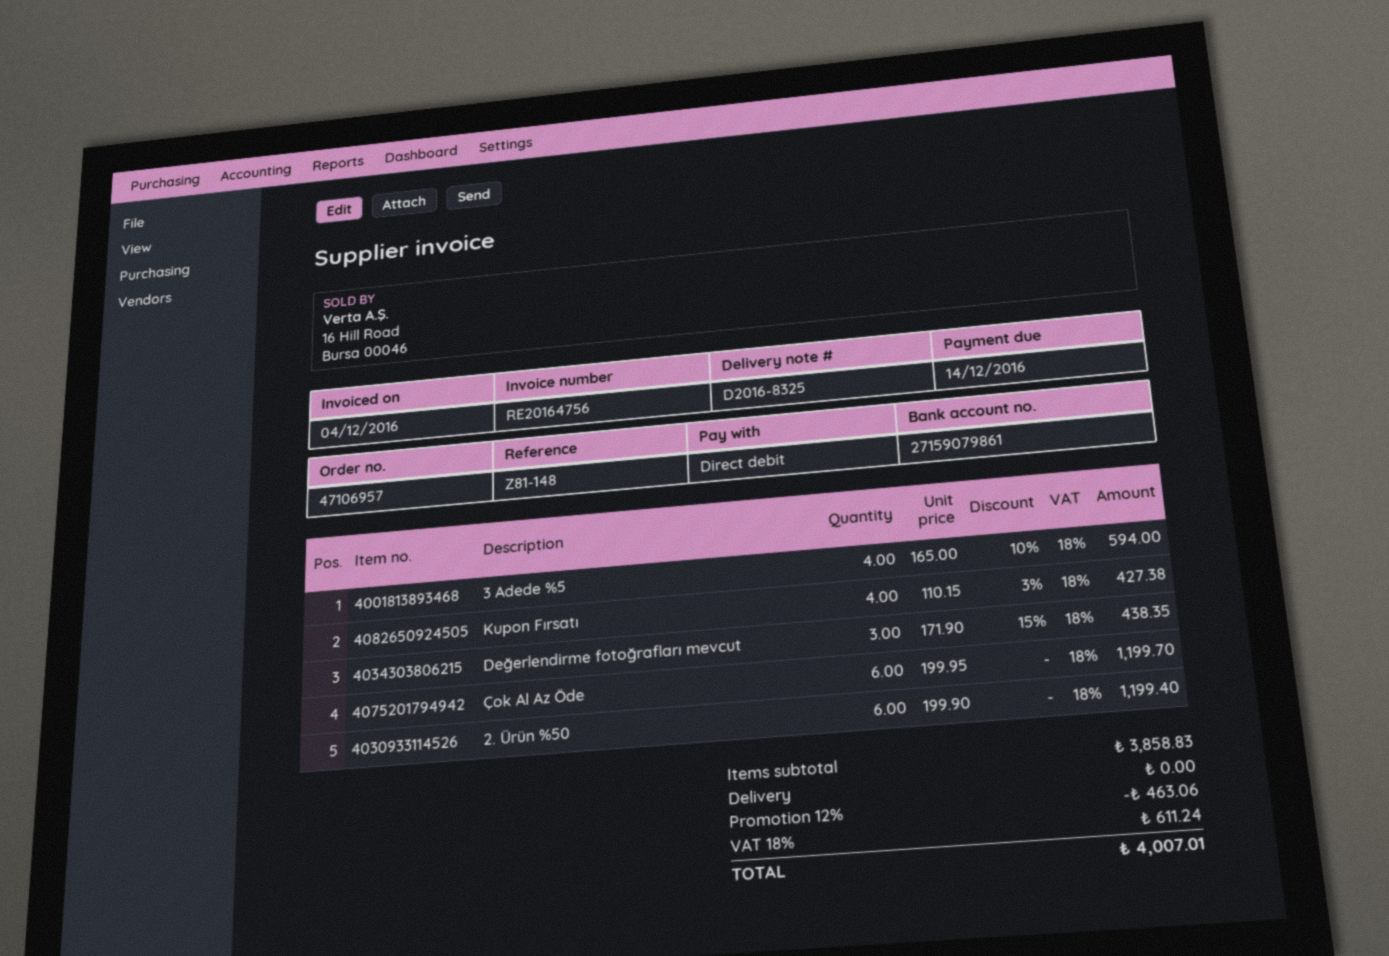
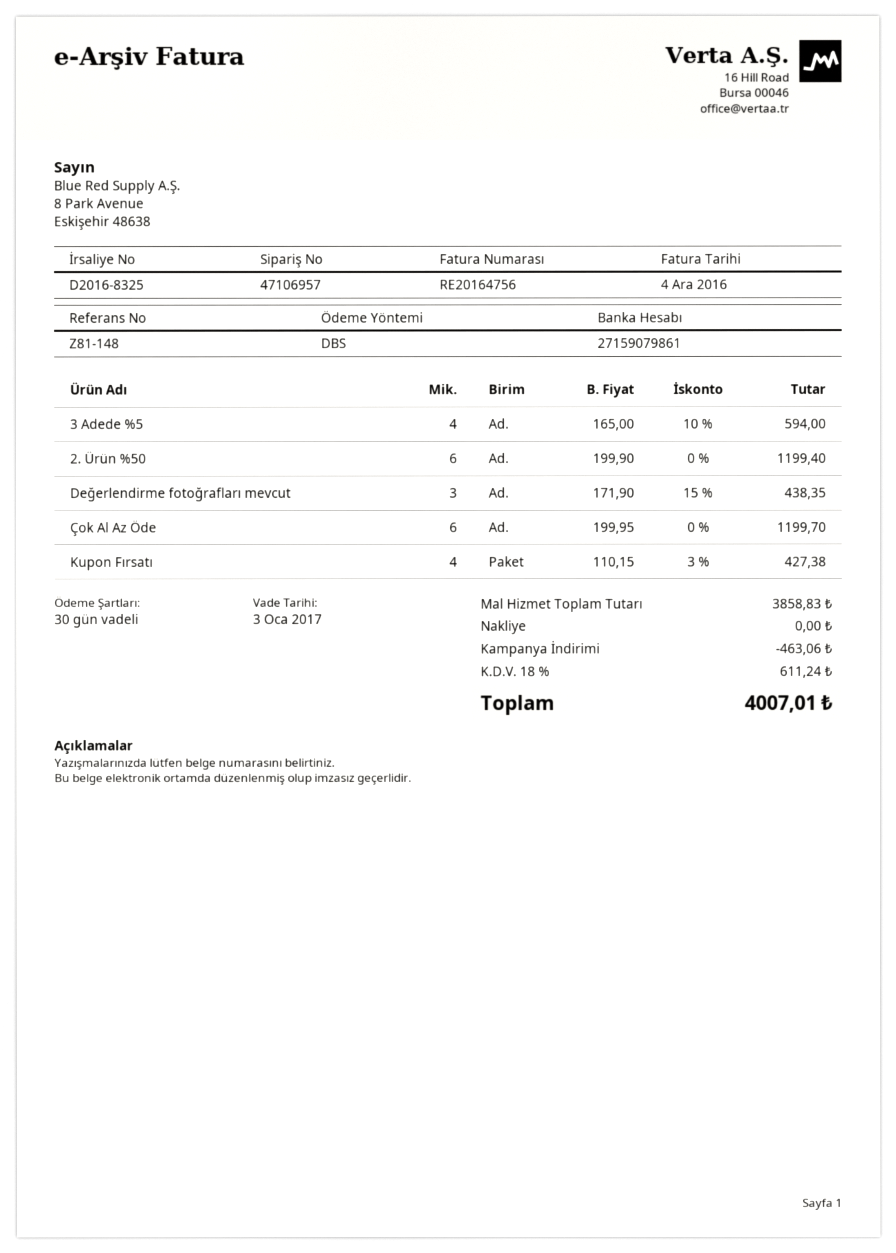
due date: 2016-12-14 -> 2017-01-03

